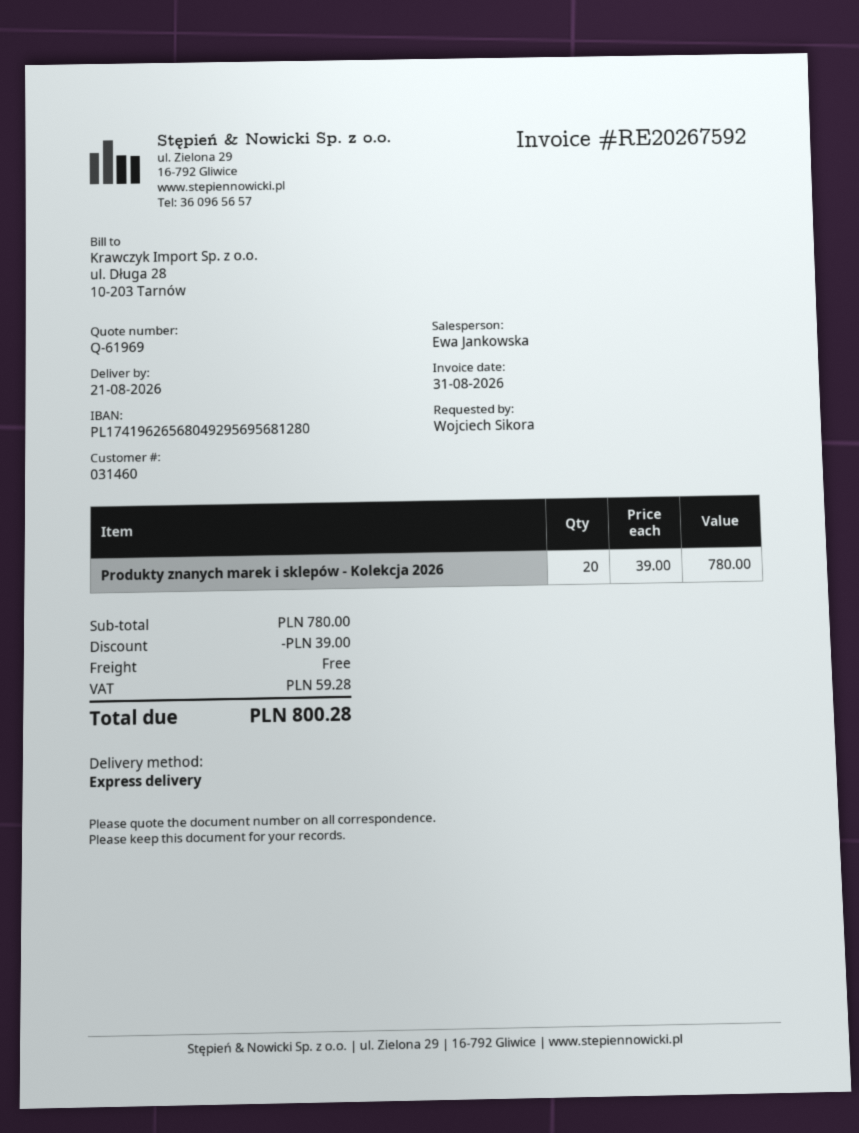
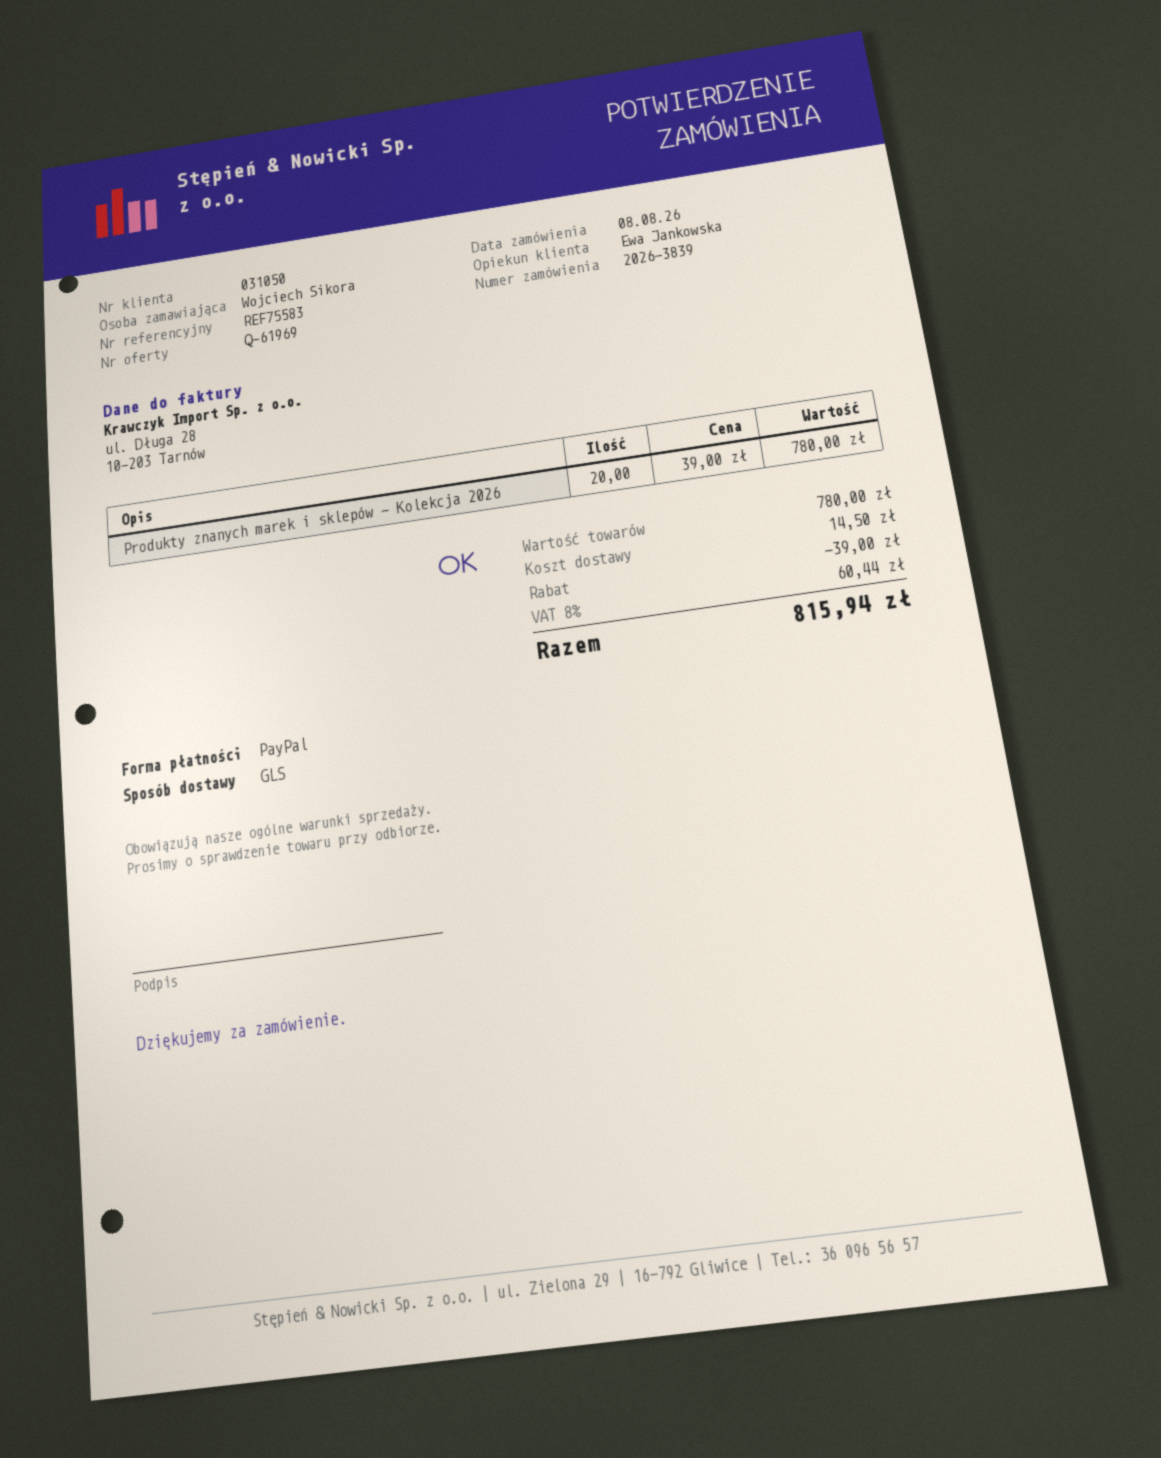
customer number: 031460 -> 031050
shipping method: express -> GLS
shipping: 0.00 -> 14.50
tax: 59.28 -> 60.44
total: 800.28 -> 815.94

